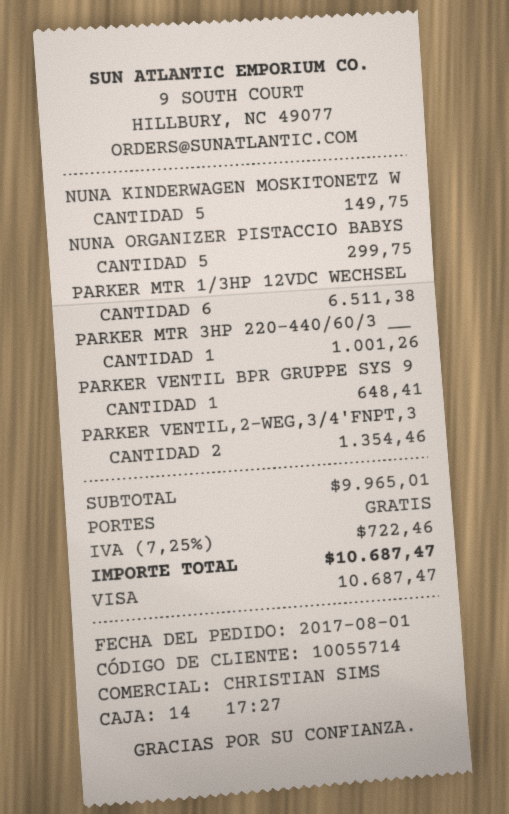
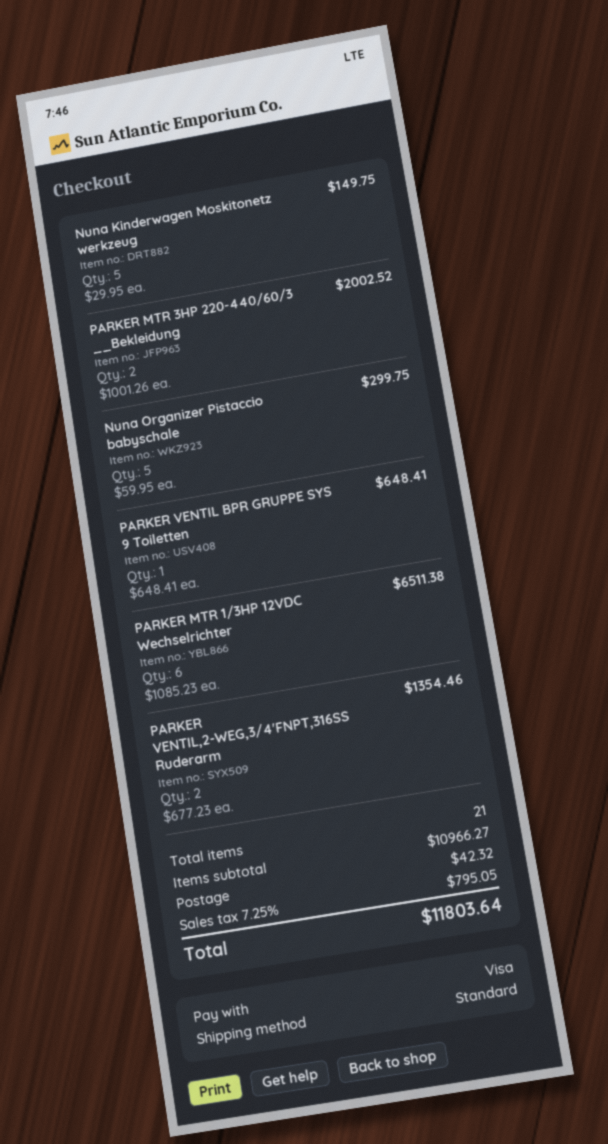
PARKER MTR 3HP 220-440/60/3 __: 1 for 1001.26 -> 2 for 2002.52
subtotal: 9965.01 -> 10966.27
shipping: 0.00 -> 42.32
tax: 7.25% = 722.46 -> 7.25% = 795.05
total: 10687.47 -> 11803.64

